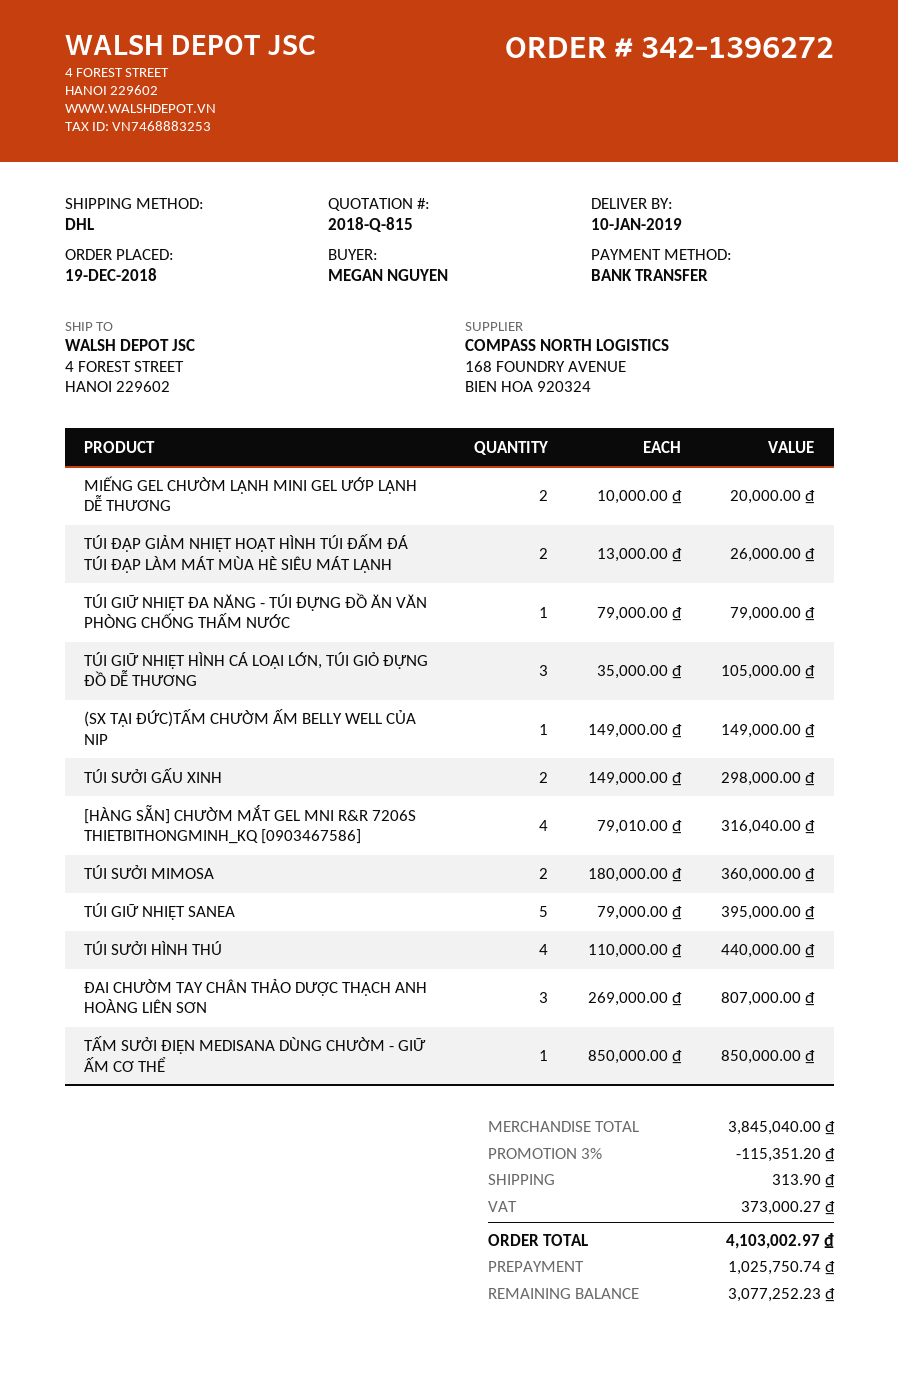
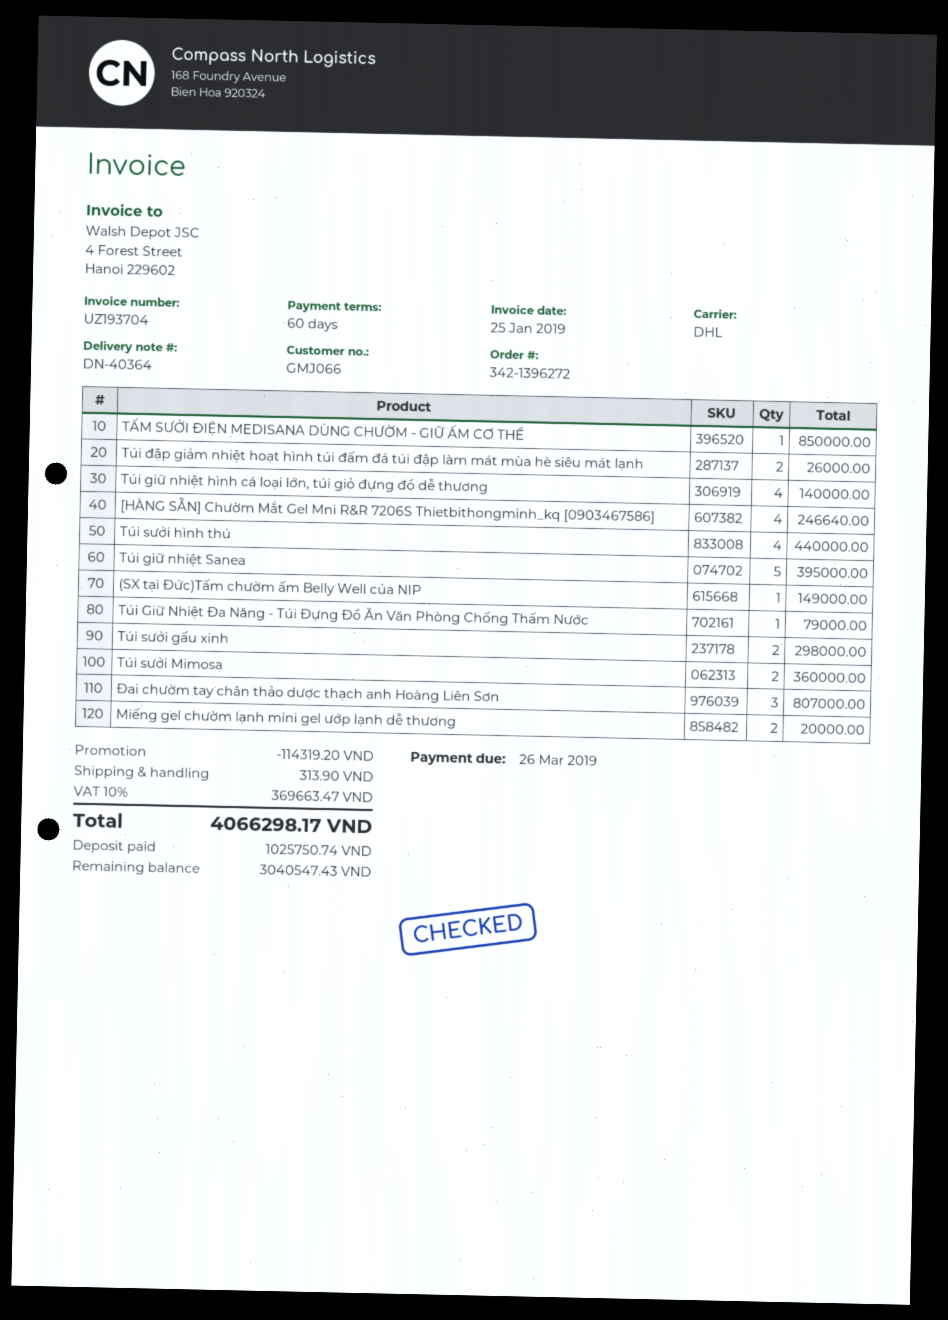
TÚI GIỮ NHIỆT HÌNH CÁ LOẠI LỚN, TÚI GIỎ ĐỰNG ĐỒ DỄ THƯƠNG: 3 for 105000.00 -> 4 for 140000.00
[HÀNG SẴN] CHƯỜM MẮT GEL MNI R&R 7206S THIETBITHONGMINH_KQ [0903467586]: 4 for 316040.00 -> 4 for 246640.00
discount: 115351.20 -> 114319.20
tax: 373000.27 -> 369663.47
total: 4103002.97 -> 4066298.17
balance: 3077252.23 -> 3040547.43

